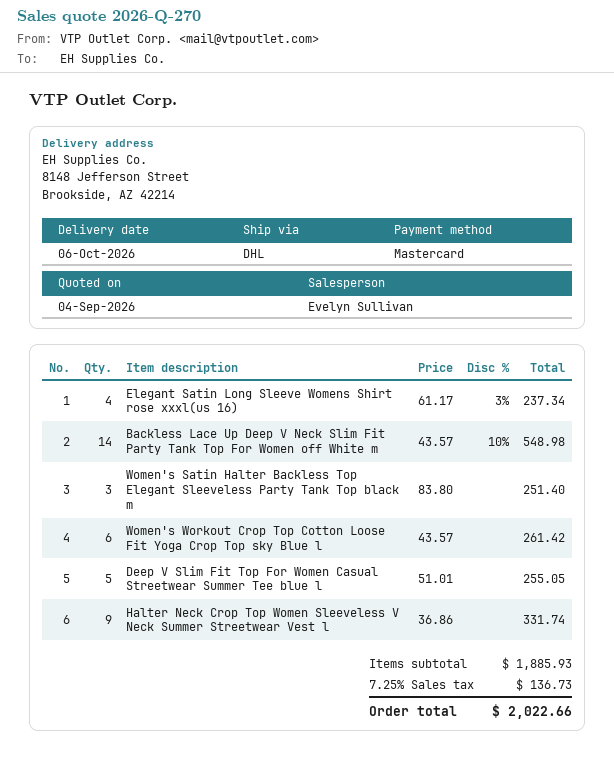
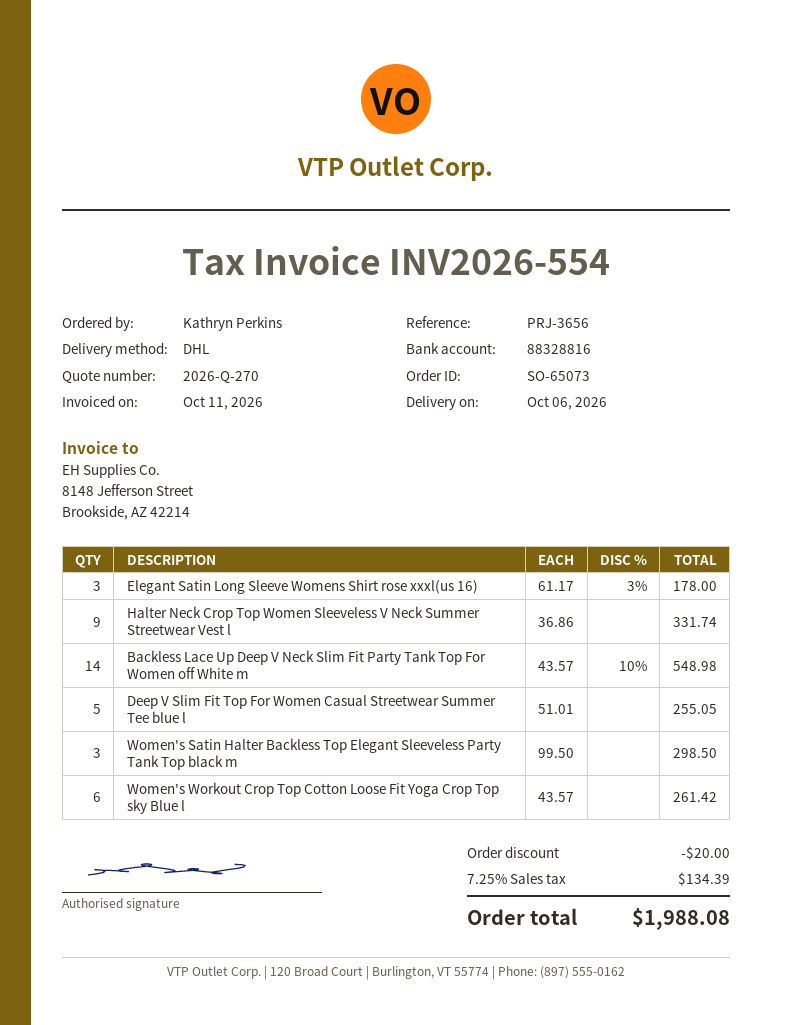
Elegant Satin Long Sleeve Womens Shirt rose xxxl(us 16): 4 x 61.17 - 3% = 237.34 -> 3 x 61.17 - 3% = 178.00
Women's Satin Halter Backless Top Elegant Sleeveless Party Tank Top black m: 3 x 83.80 = 251.40 -> 3 x 99.50 = 298.50
discount: none -> 20.00
tax: 7.25% = 136.73 -> 7.25% = 134.39
total: 2022.66 -> 1988.08

